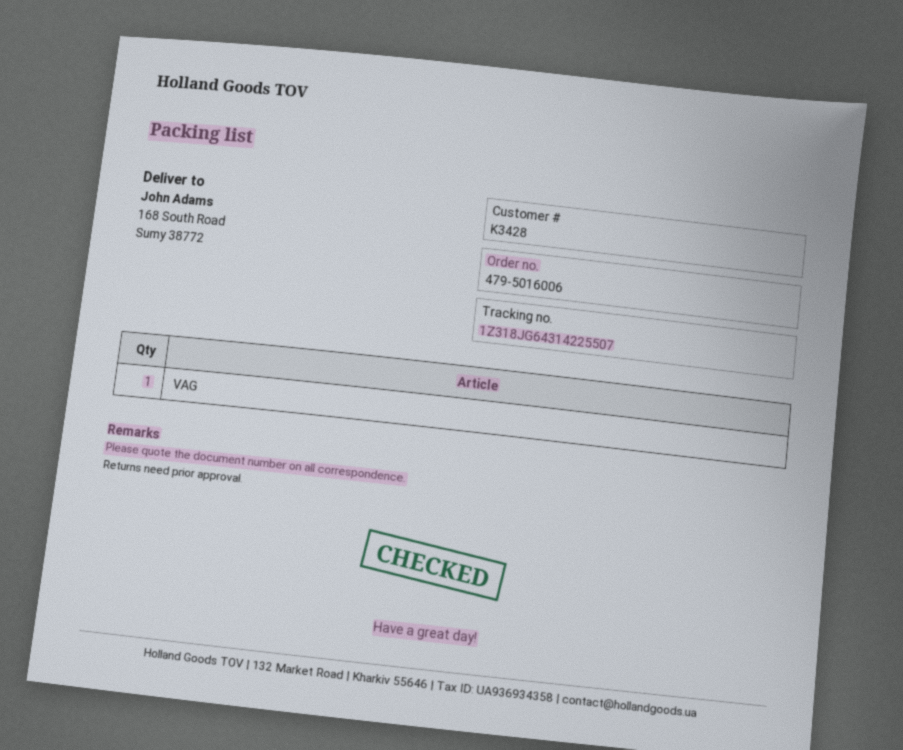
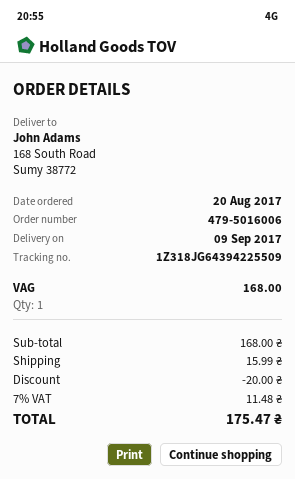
tracking number: 1Z318JG64314225507 -> 1Z318JG64394225509

